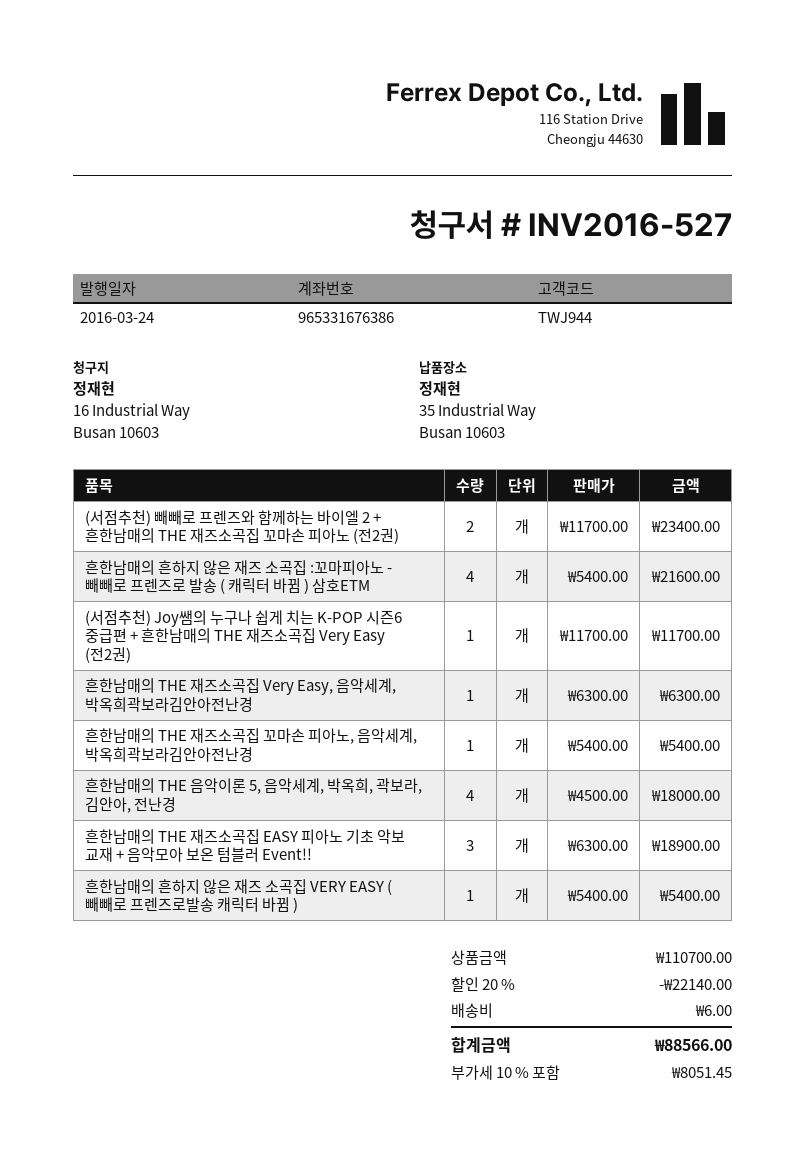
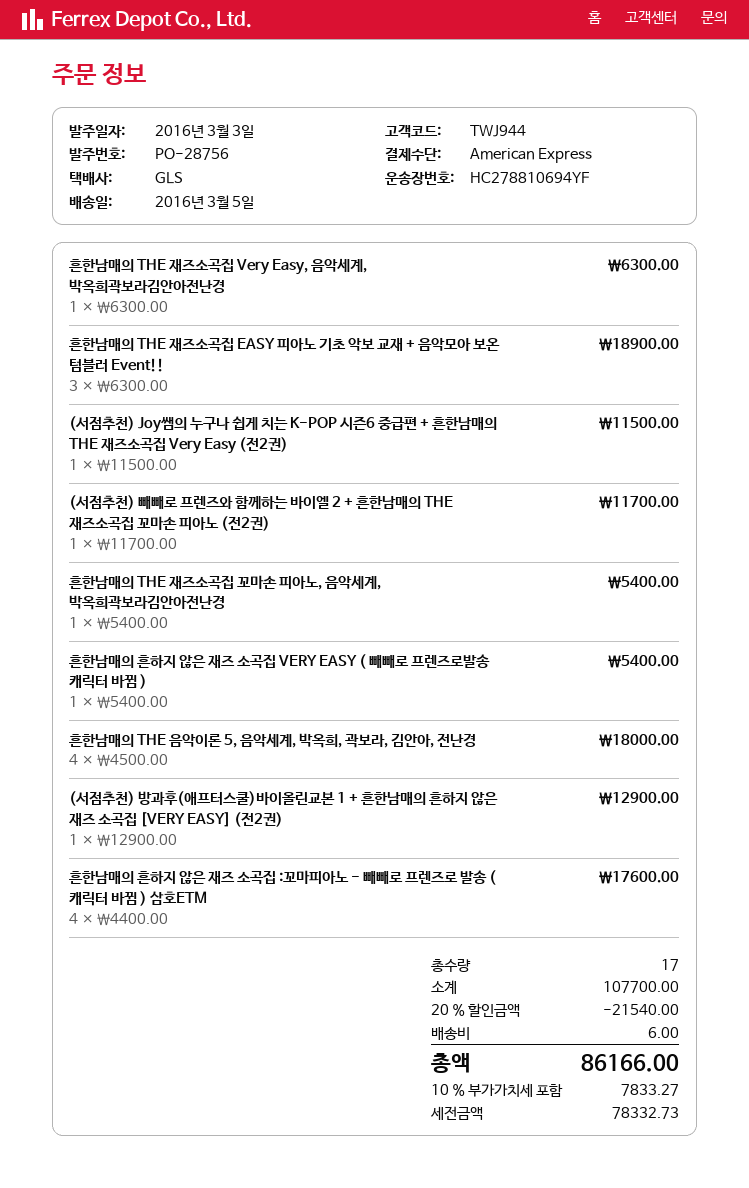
(서점추천) 빼빼로 프렌즈와 함께하는 바이엘 2 + 흔한남매의 THE 재즈소곡집 꼬마손 피아노 (전2권): 2 x 11700.00 = 23400.00 -> 1 x 11700.00 = 11700.00
흔한남매의 흔하지 않은 재즈 소곡집 :꼬마피아노 - 빼빼로 프렌즈로 발송 ( 캐릭터 바뀜 ) 삼호ETM: 4 x 5400.00 = 21600.00 -> 4 x 4400.00 = 17600.00
(서점추천) Joy쌤의 누구나 쉽게 치는 K-POP 시즌6 중급편 + 흔한남매의 THE 재즈소곡집 Very Easy (전2권): 1 x 11700.00 = 11700.00 -> 1 x 11500.00 = 11500.00
(서점추천) 방과후(애프터스쿨)바이올린교본 1 + 흔한남매의 흔하지 않은 재즈 소곡집 [VERY EASY] (전2권): none -> 1 x 12900.00 = 12900.00
subtotal: 110700.00 -> 107700.00
discount: 20% = 22140.00 -> 20% = 21540.00
tax: 10% = 8051.45 -> 10% = 7833.27
total: 88566.00 -> 86166.00

